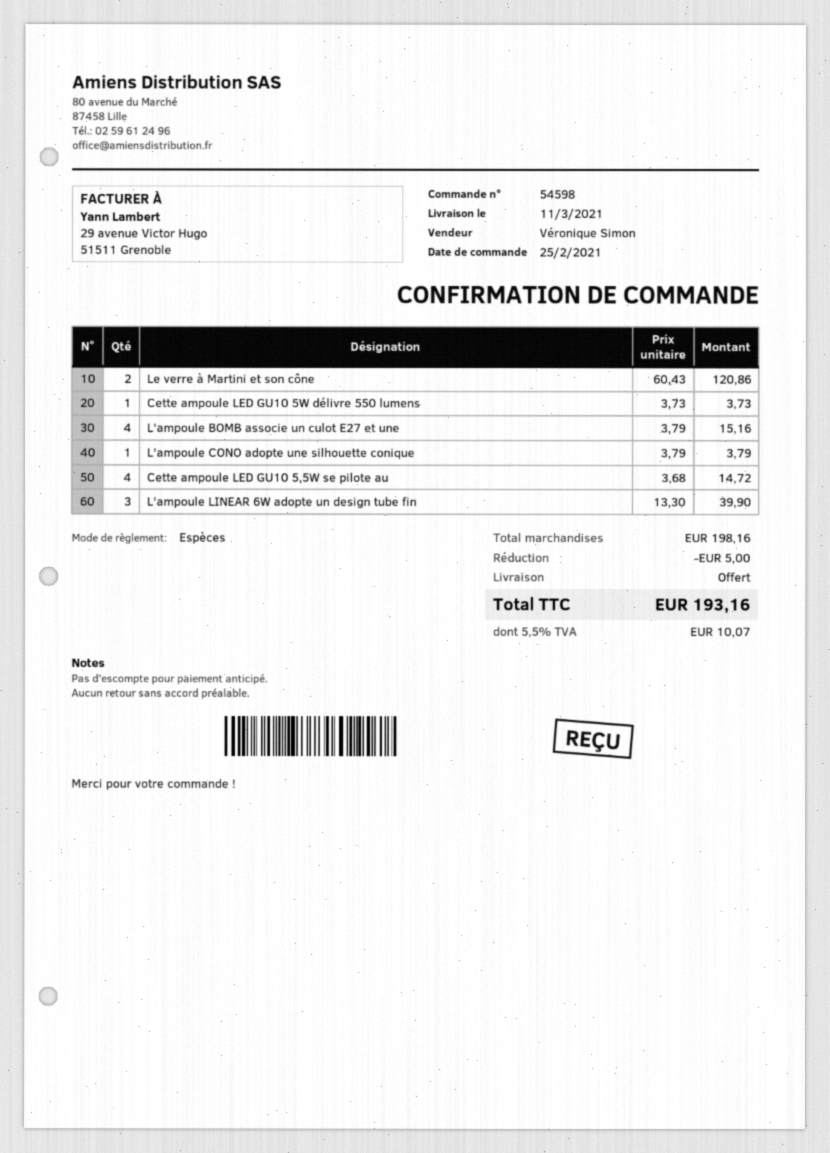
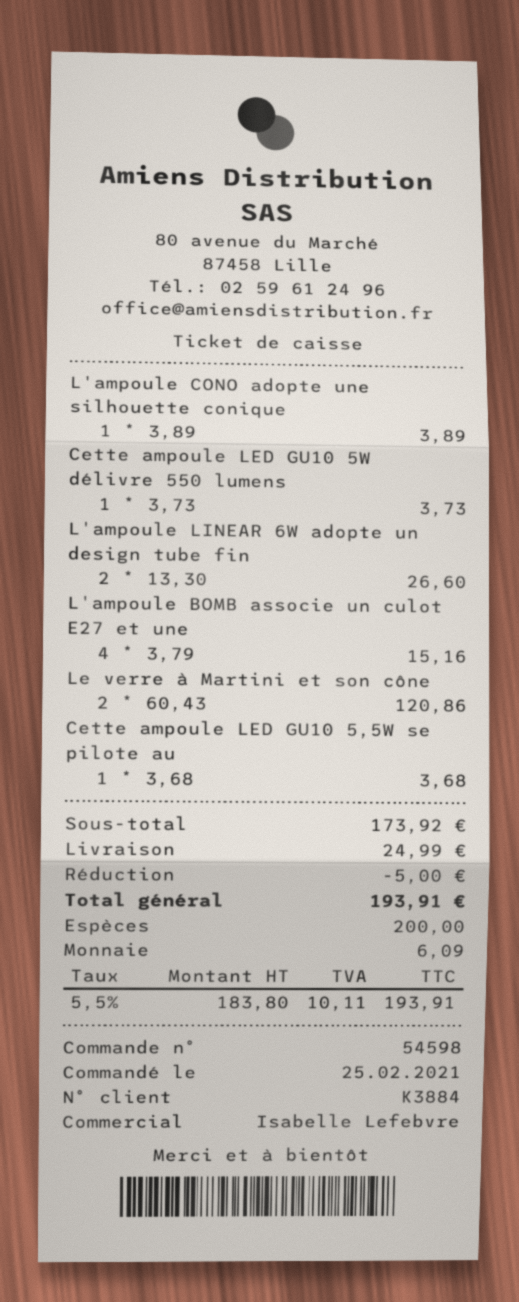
sales rep: Véronique Simon -> Isabelle Lefebvre
L'ampoule CONO adopte une silhouette conique: 1 x 3.79 = 3.79 -> 1 x 3.89 = 3.89
Cette ampoule LED GU10 5,5W se pilote au: 4 x 3.68 = 14.72 -> 1 x 3.68 = 3.68
L'ampoule LINEAR 6W adopte un design tube fin: 3 x 13.30 = 39.90 -> 2 x 13.30 = 26.60
subtotal: 198.16 -> 173.92
shipping: 0.00 -> 24.99
tax: 5.5% = 10.07 -> 5.5% = 10.11
total: 193.16 -> 193.91

